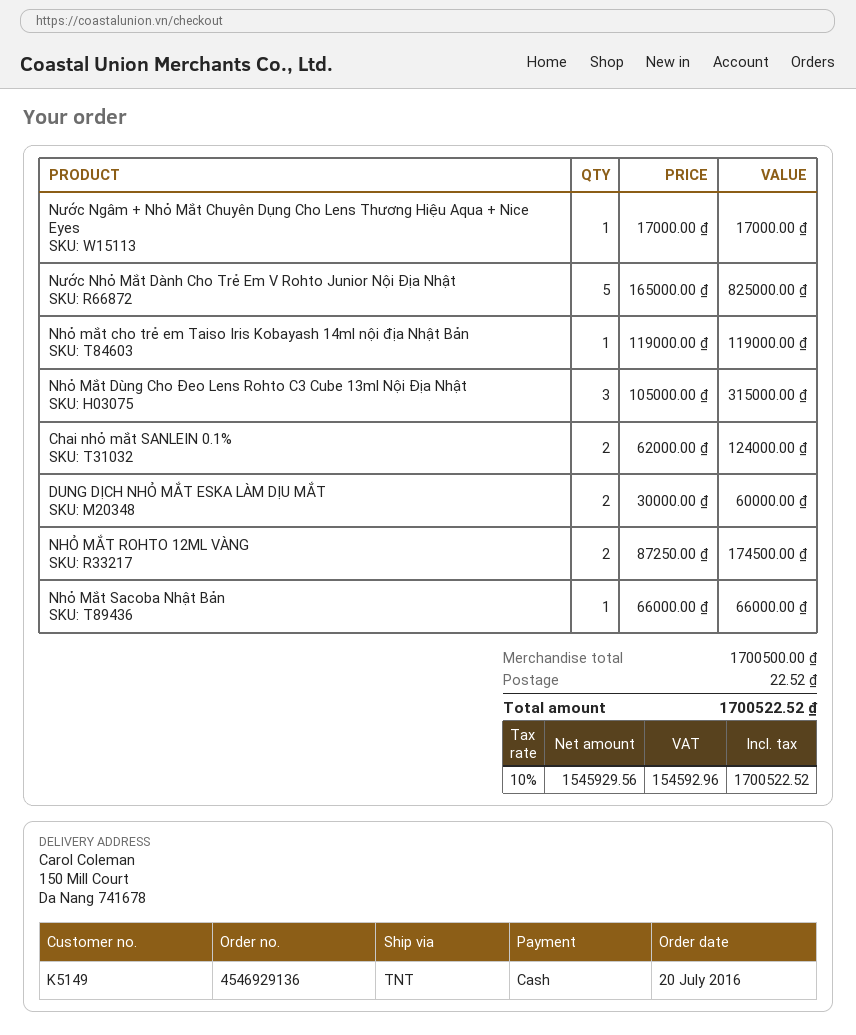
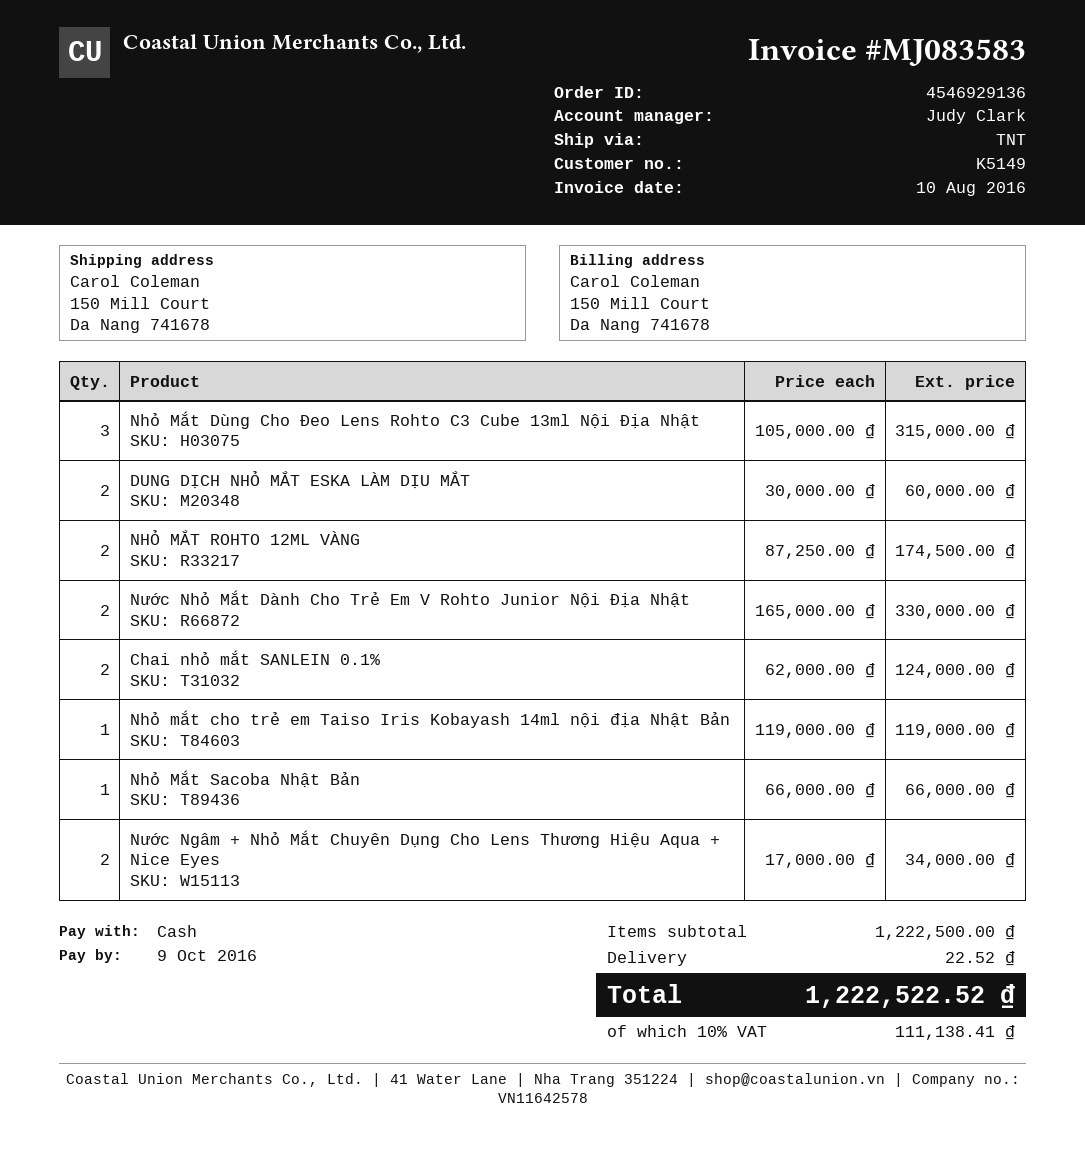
Nước Ngâm + Nhỏ Mắt Chuyên Dụng Cho Lens Thương Hiệu Aqua + Nice Eyes: 1 x 17000.00 = 17000.00 -> 2 x 17000.00 = 34000.00
Nước Nhỏ Mắt Dành Cho Trẻ Em V Rohto Junior Nội Địa Nhật: 5 x 165000.00 = 825000.00 -> 2 x 165000.00 = 330000.00
subtotal: 1700500.00 -> 1222500.00
tax: 10% = 154592.96 -> 10% = 111138.41
total: 1700522.52 -> 1222522.52

